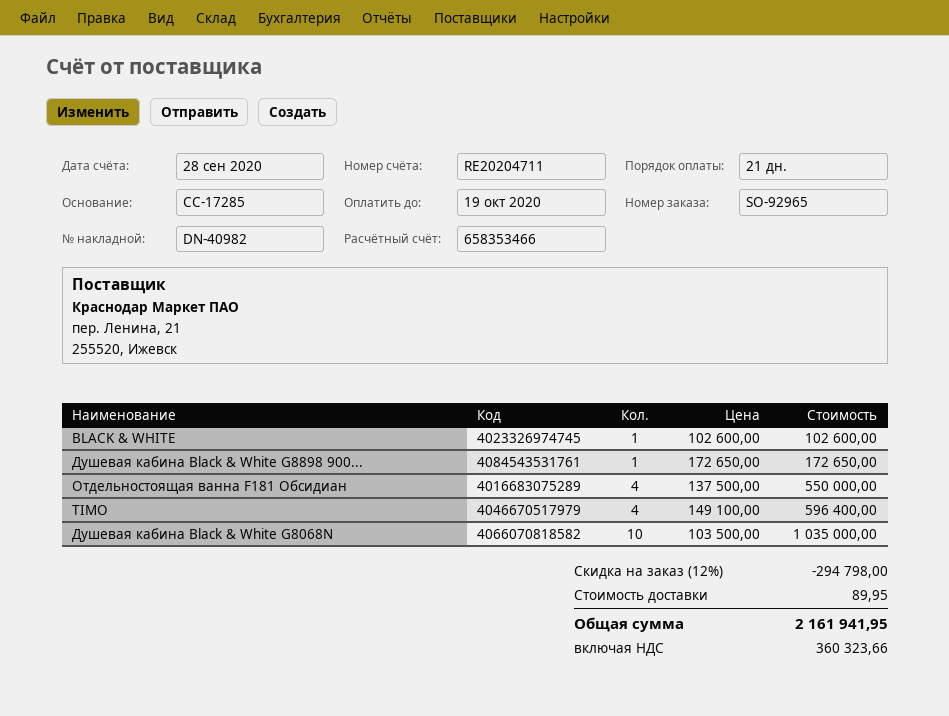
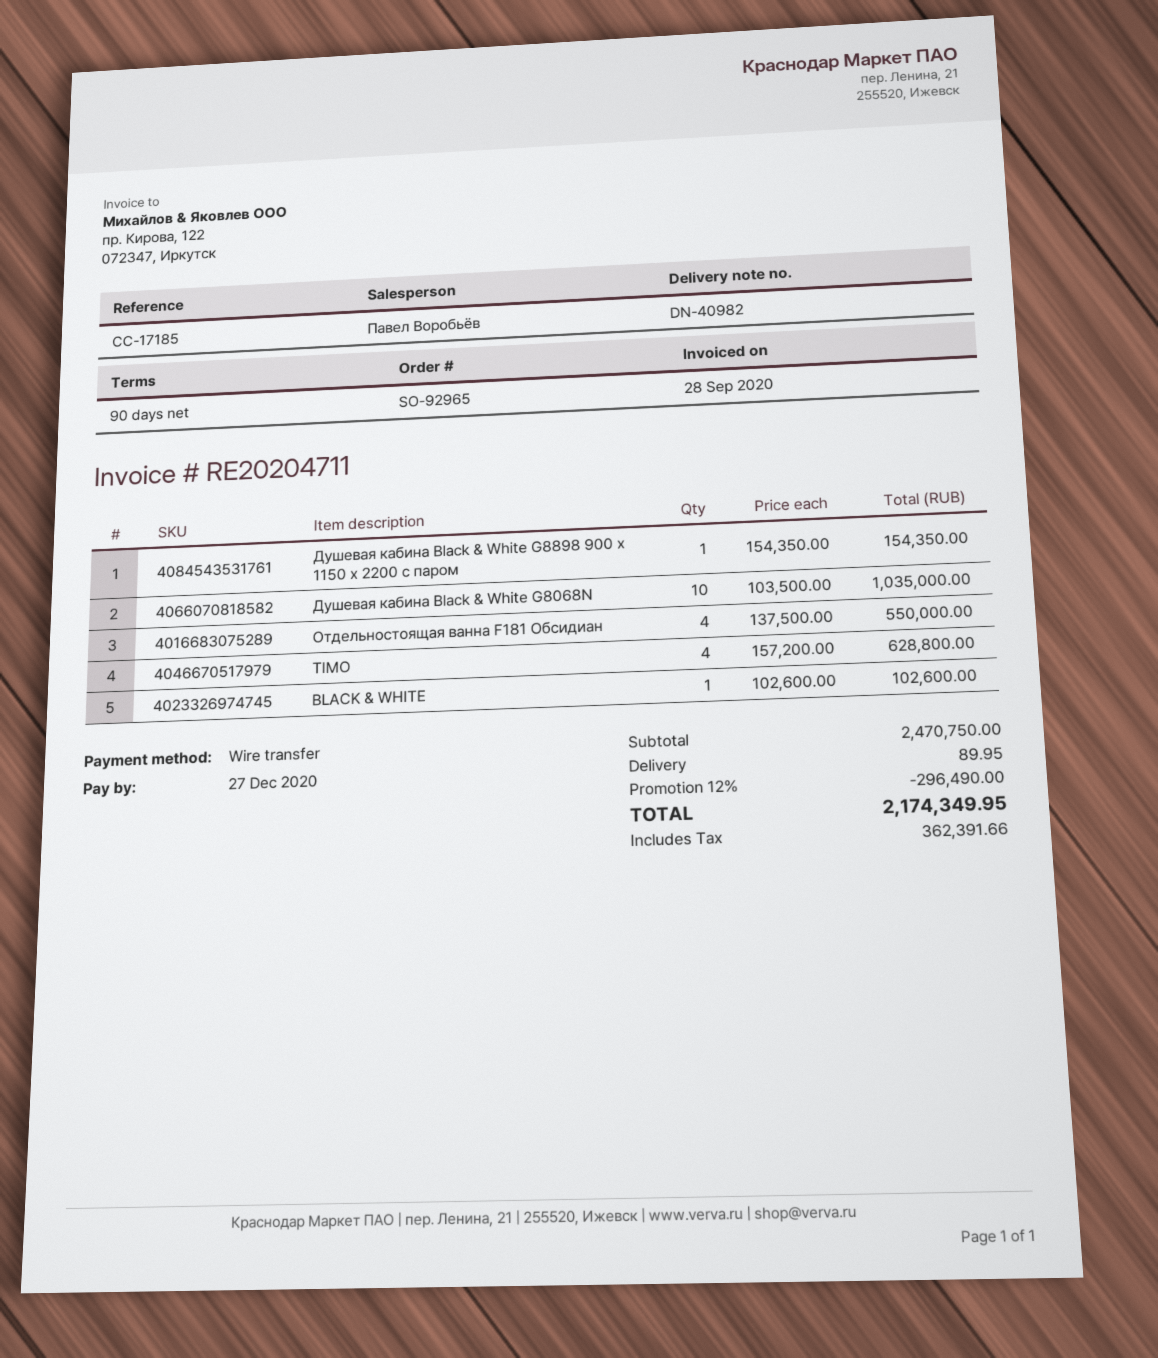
payment terms: 21 days -> 90 days
due date: 2020-10-19 -> 2020-12-27
reference: CC-17285 -> CC-17185
Душевая кабина Black & White G8898 900...: 1 x 172650.00 = 172650.00 -> 1 x 154350.00 = 154350.00
TIMO: 4 x 149100.00 = 596400.00 -> 4 x 157200.00 = 628800.00
discount: 12% = 294798.00 -> 12% = 296490.00
tax: 360323.66 -> 362391.66
total: 2161941.95 -> 2174349.95

